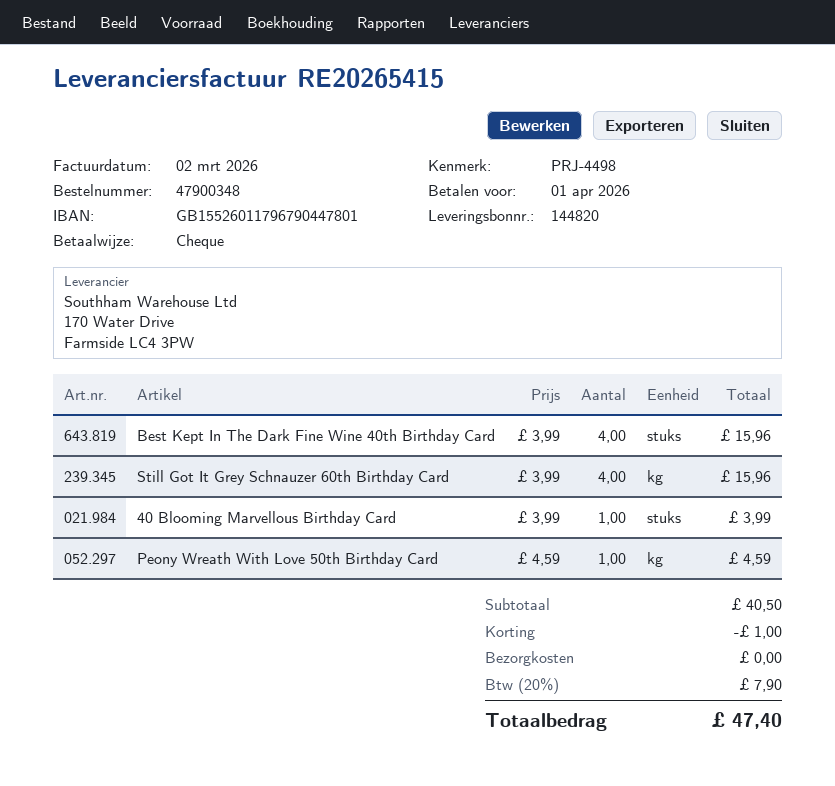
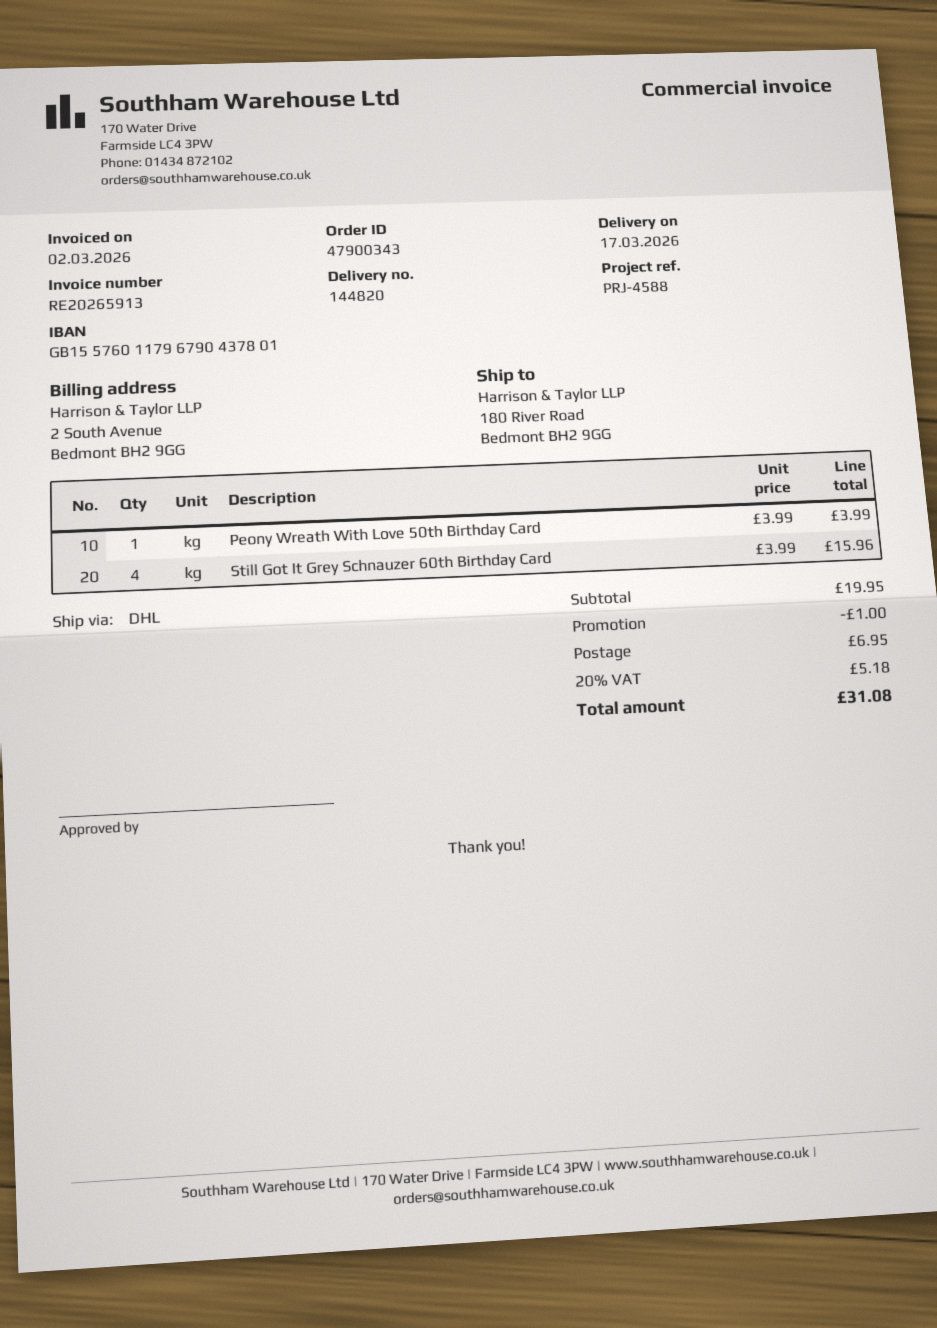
order number: 47900348 -> 47900343
invoice number: RE20265415 -> RE20265913
reference: PRJ-4498 -> PRJ-4588
bank account: GB15526011796790447801 -> GB15576011796790437801
Best Kept In The Dark Fine Wine 40th Birthday Card: 4 x 3.99 = 15.96 -> none
40 Blooming Marvellous Birthday Card: 1 x 3.99 = 3.99 -> none
Peony Wreath With Love 50th Birthday Card: 1 x 4.59 = 4.59 -> 1 x 3.99 = 3.99
subtotal: 40.50 -> 19.95
shipping: 0.00 -> 6.95
tax: 20% = 7.90 -> 20% = 5.18
total: 47.40 -> 31.08

